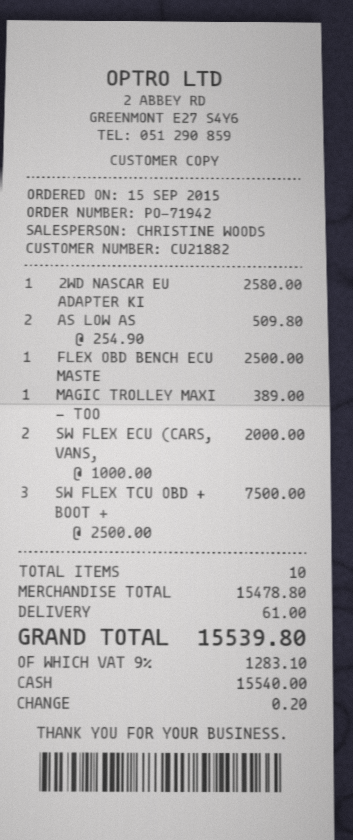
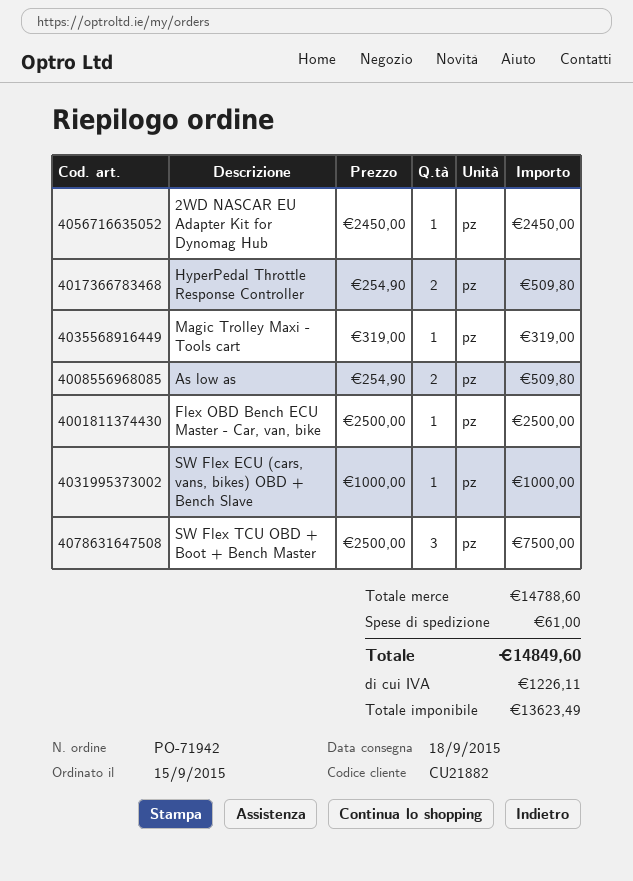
2WD NASCAR EU ADAPTER KI: 1 x 2580.00 = 2580.00 -> 1 x 2450.00 = 2450.00
MAGIC TROLLEY MAXI - TOO: 1 x 389.00 = 389.00 -> 1 x 319.00 = 319.00
SW FLEX ECU (CARS, VANS,: 2 x 1000.00 = 2000.00 -> 1 x 1000.00 = 1000.00
HyperPedal Throttle Response Controller: none -> 2 x 254.90 = 509.80
subtotal: 15478.80 -> 14788.60
tax: 1283.10 -> 1226.11
total: 15539.80 -> 14849.60

